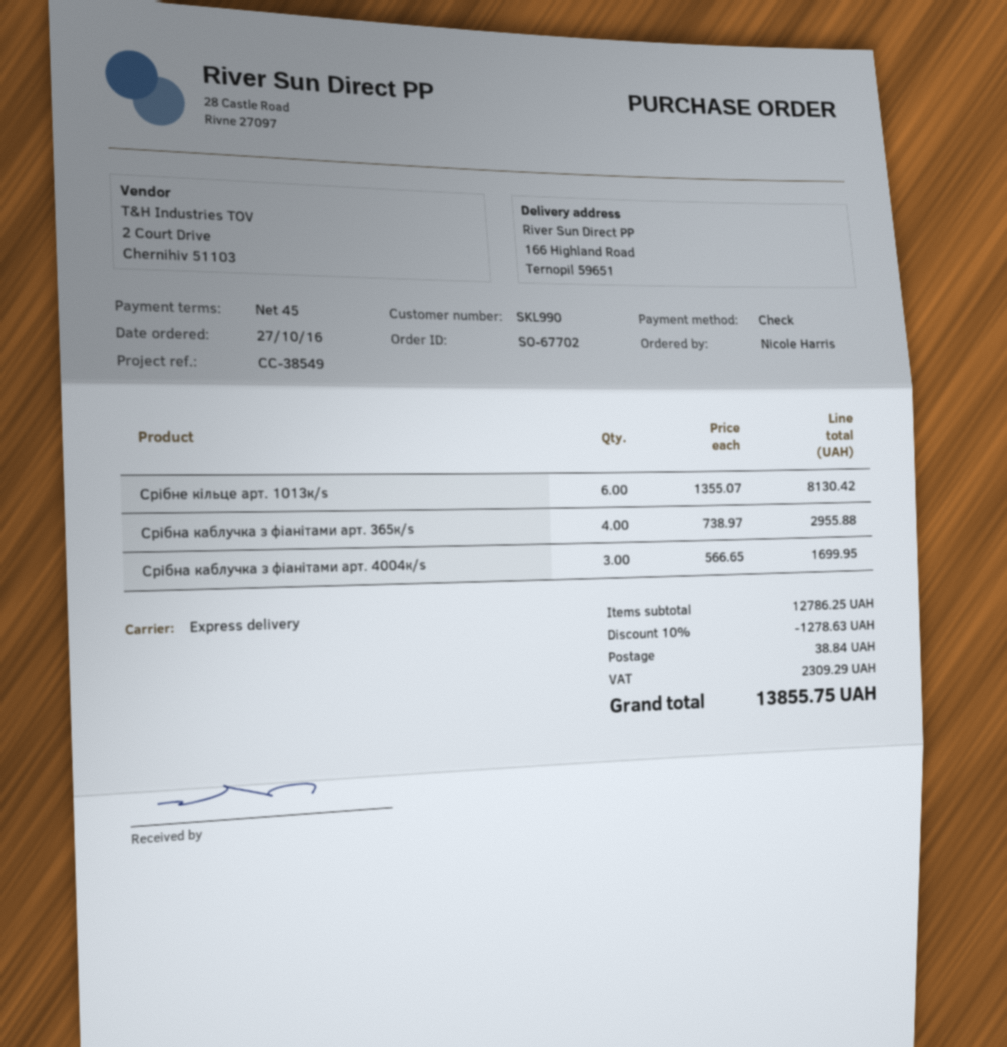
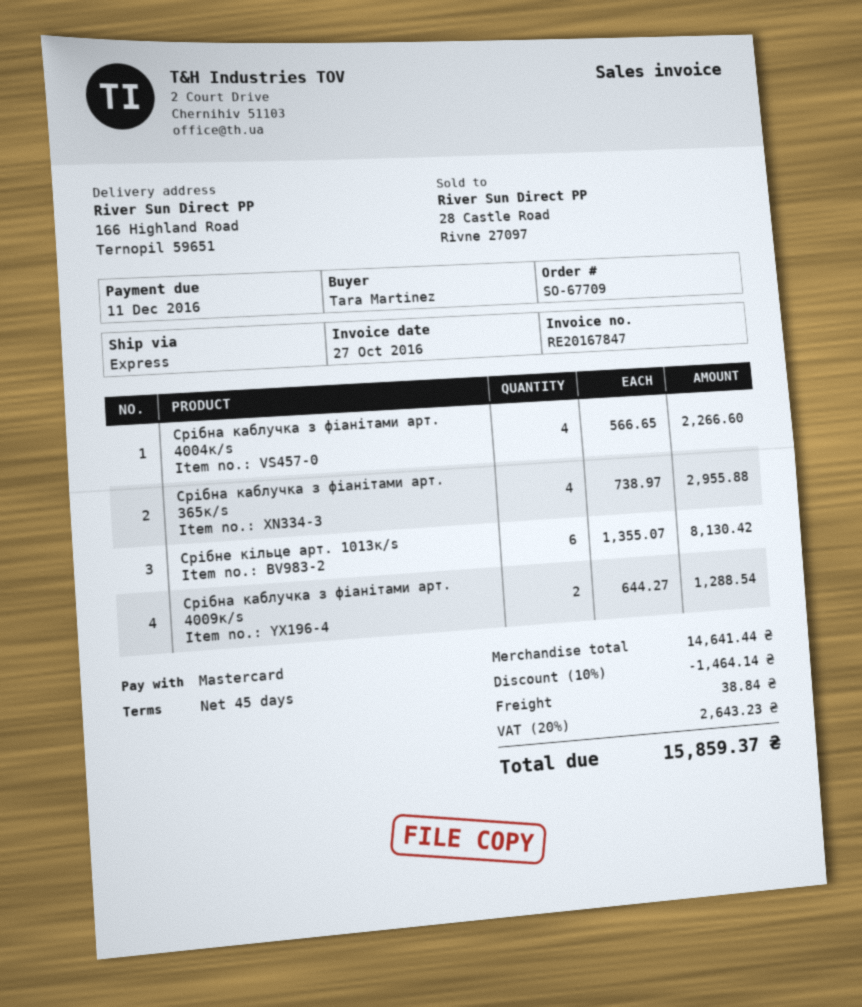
order number: SO-67702 -> SO-67709
ordered by: Nicole Harris -> Tara Martinez
payment method: cheque -> Mastercard
Срібна каблучка з фіанітами арт. 4004к/s: 3 x 566.65 = 1699.95 -> 4 x 566.65 = 2266.60
Срібна каблучка з фіанітами арт. 4009к/s: none -> 2 x 644.27 = 1288.54
subtotal: 12786.25 -> 14641.44
discount: 10% = 1278.63 -> 10% = 1464.14
tax: 2309.29 -> 2643.23
total: 13855.75 -> 15859.37

